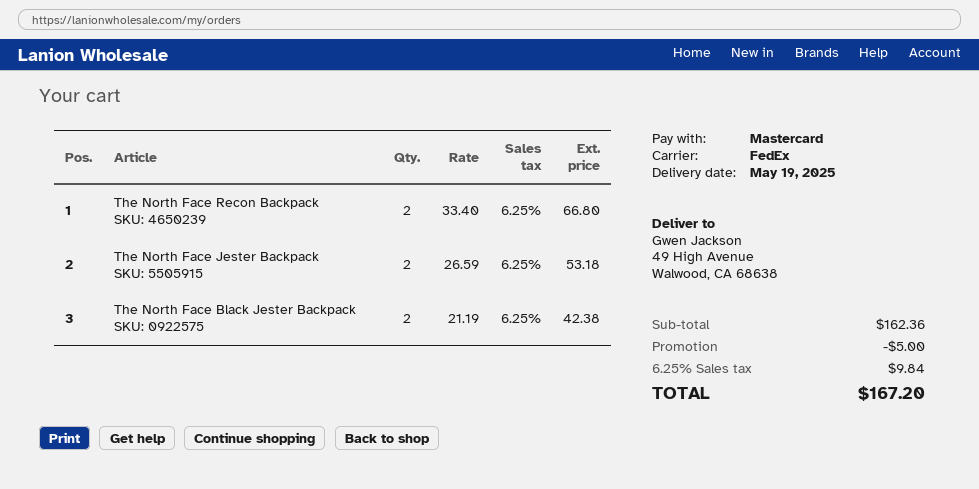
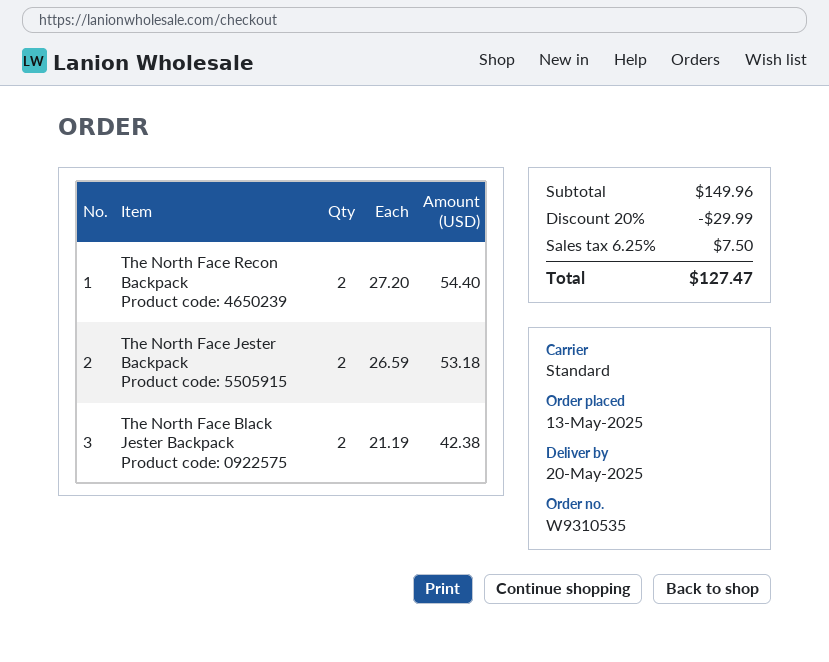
delivery date: 2025-05-19 -> 2025-05-20
shipping method: FedEx -> standard
The North Face Recon Backpack: 2 x 33.40 = 66.80 -> 2 x 27.20 = 54.40
subtotal: 162.36 -> 149.96
discount: 5.00 -> 29.99
tax: 6.25% = 9.84 -> 6.25% = 7.50
total: 167.20 -> 127.47

